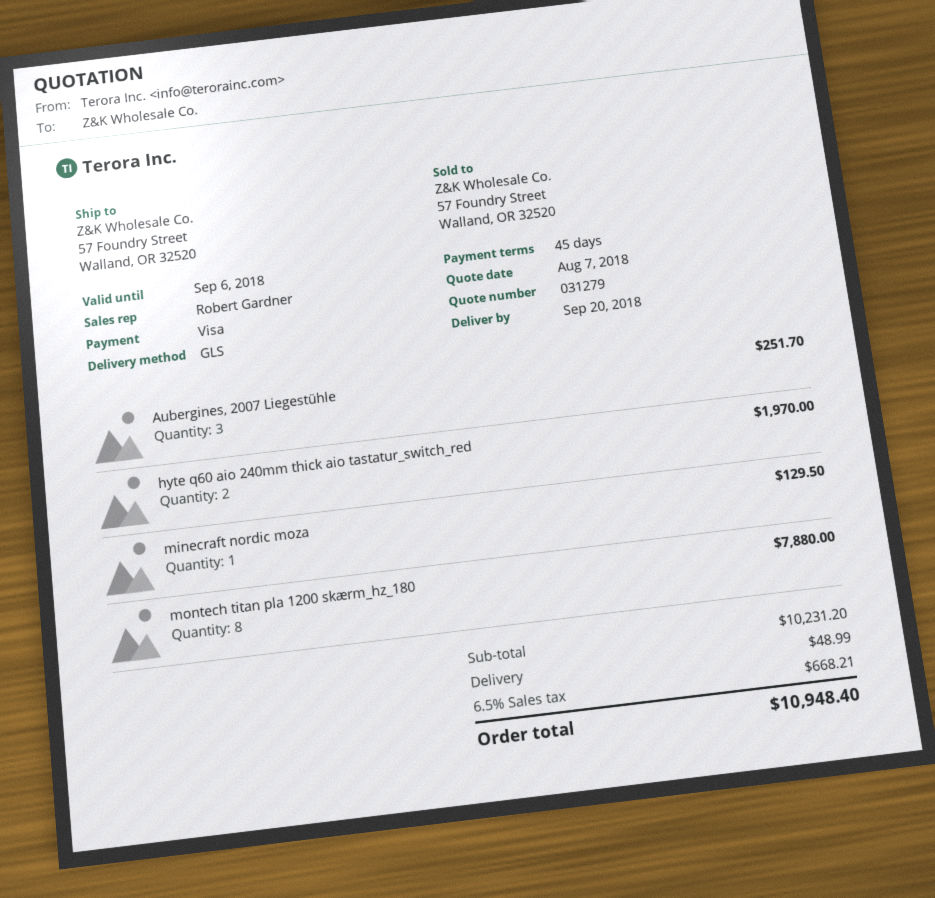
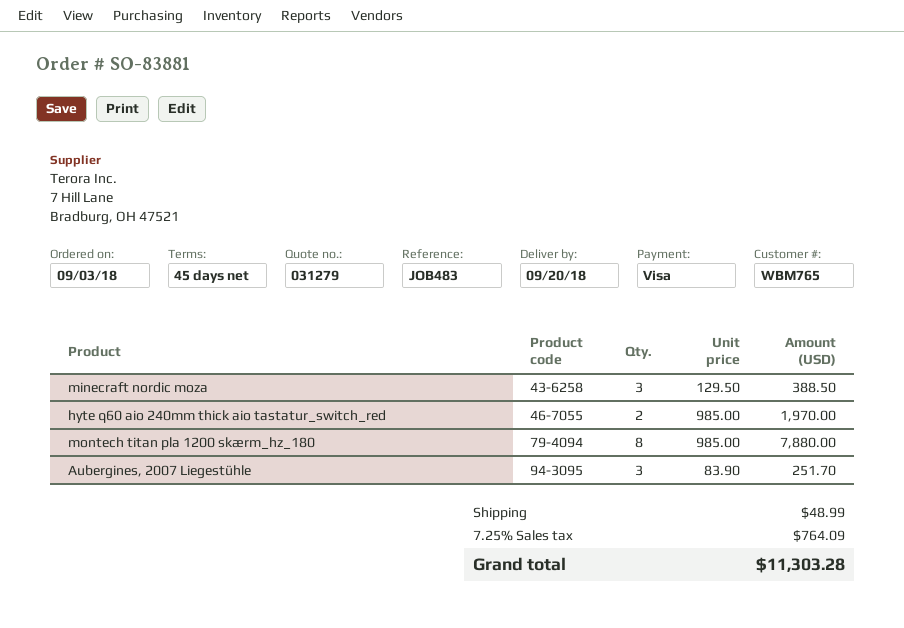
minecraft nordic moza: 1 for 129.50 -> 3 for 388.50
tax: 6.5% = 668.21 -> 7.25% = 764.09
total: 10948.40 -> 11303.28

